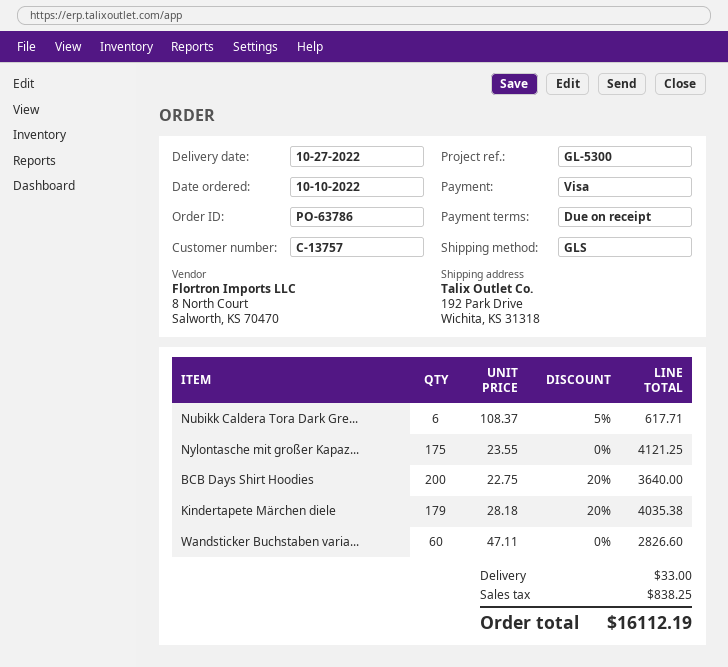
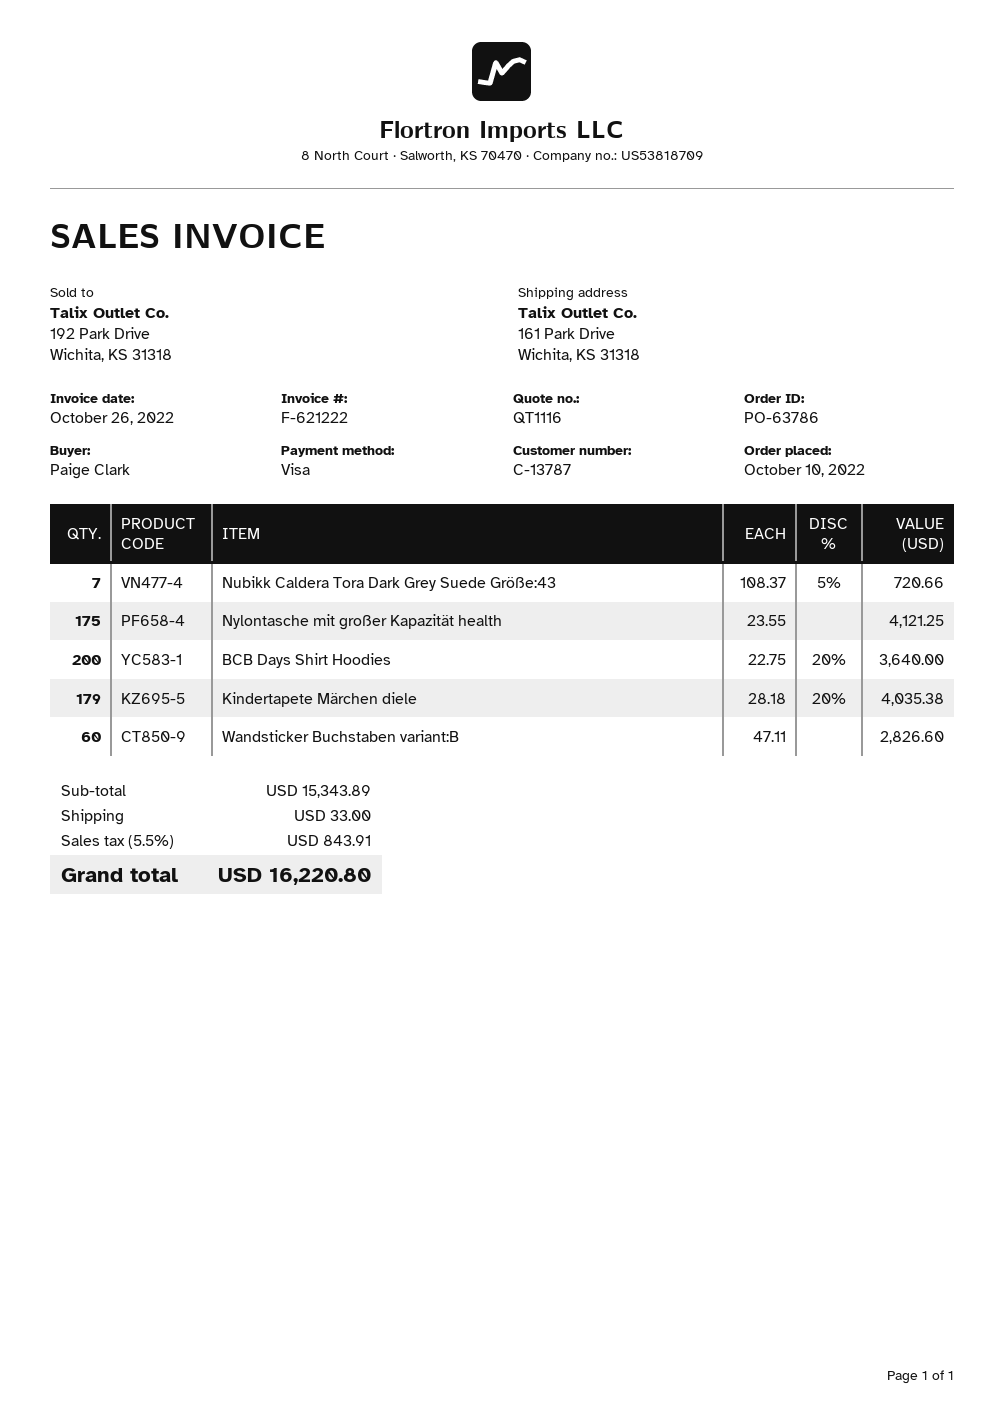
customer number: C-13757 -> C-13787
ship to: 192 Park Drive, Wichita, KS 31318 -> 161 Park Drive, Wichita, KS 31318
Nubikk Caldera Tora Dark Gre...: 6 x 108.37 - 5% = 617.71 -> 7 x 108.37 - 5% = 720.66
tax: 838.25 -> 843.91
total: 16112.19 -> 16220.80

